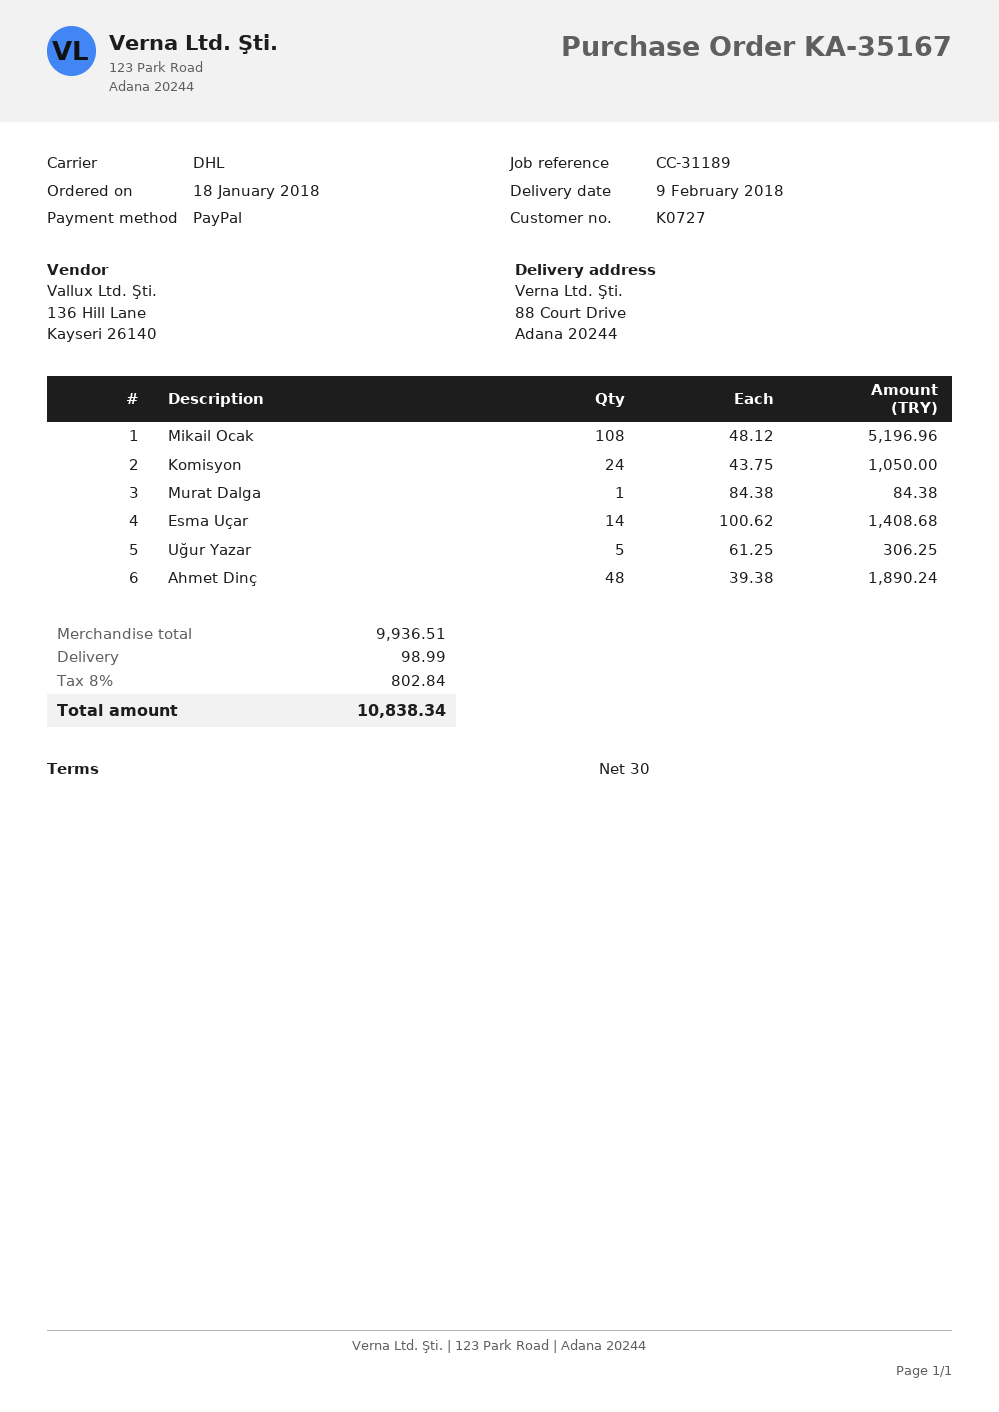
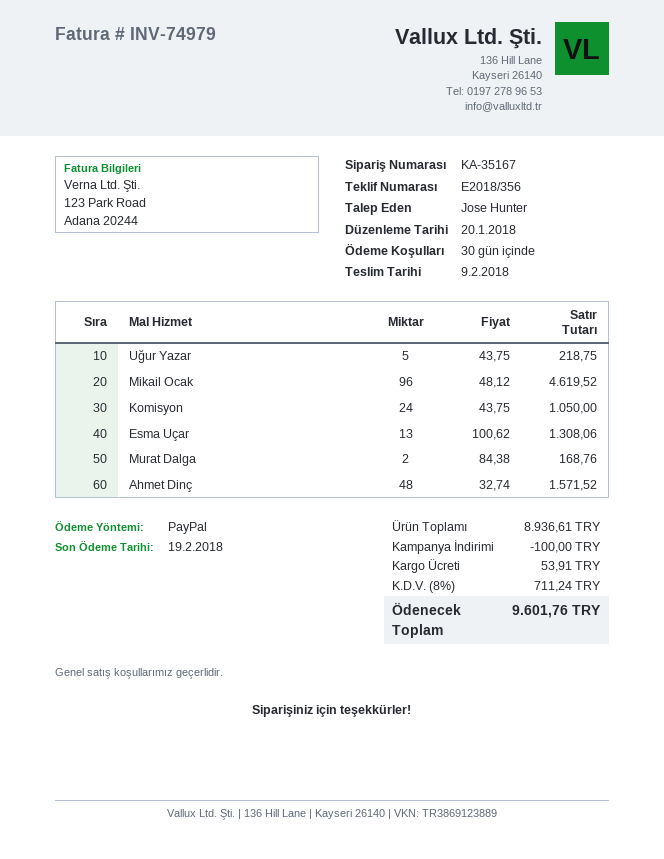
Mikail Ocak: 108 x 48.12 = 5196.96 -> 96 x 48.12 = 4619.52
Murat Dalga: 1 x 84.38 = 84.38 -> 2 x 84.38 = 168.76
Esma Uçar: 14 x 100.62 = 1408.68 -> 13 x 100.62 = 1308.06
Uğur Yazar: 5 x 61.25 = 306.25 -> 5 x 43.75 = 218.75
Ahmet Dinç: 48 x 39.38 = 1890.24 -> 48 x 32.74 = 1571.52
subtotal: 9936.51 -> 8936.61
discount: none -> 100.00
shipping: 98.99 -> 53.91
tax: 8% = 802.84 -> 8% = 711.24
total: 10838.34 -> 9601.76

